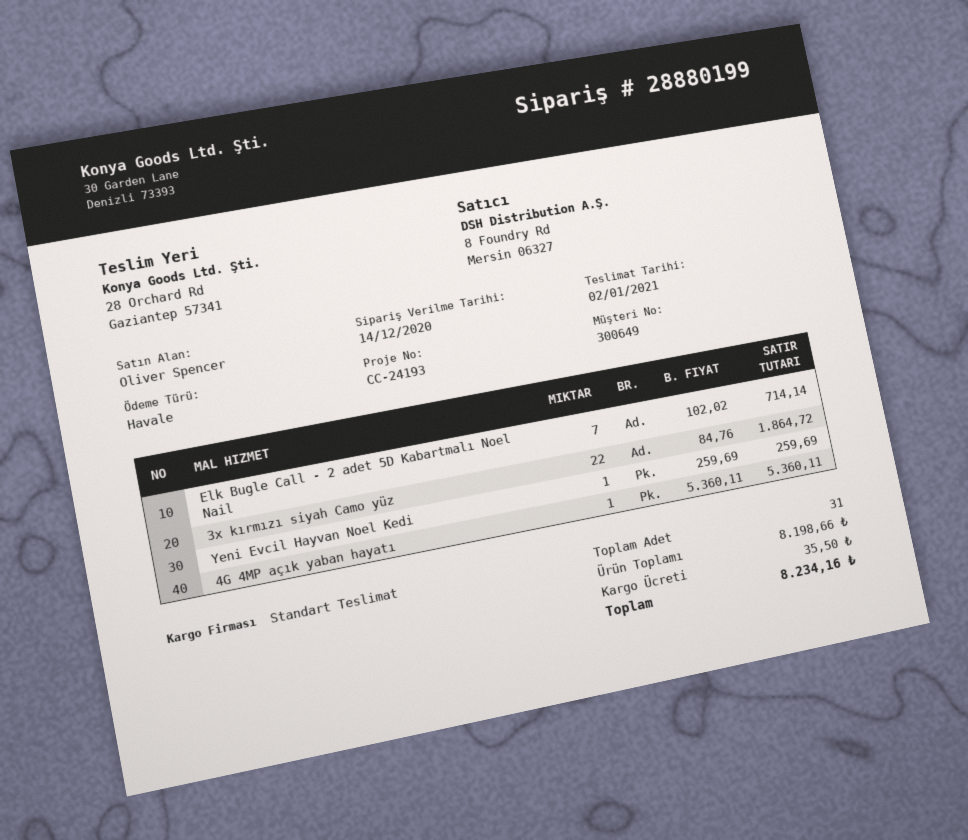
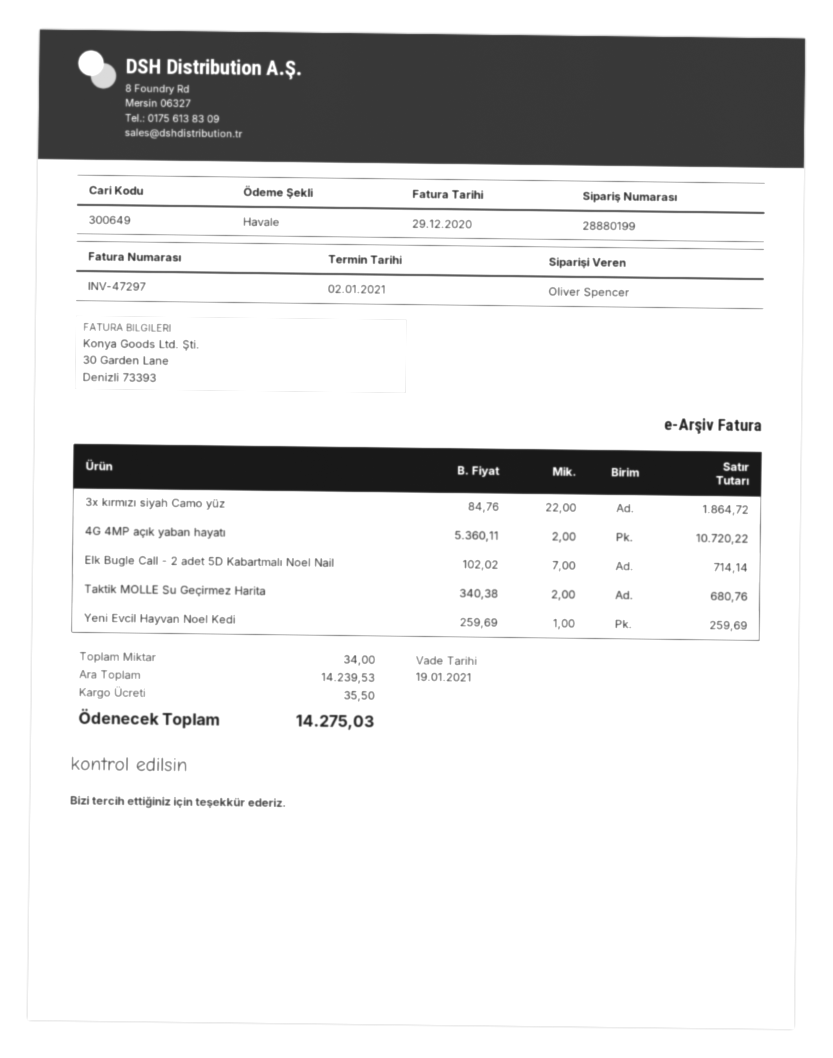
4G 4MP açık yaban hayatı: 1 x 5360.11 = 5360.11 -> 2 x 5360.11 = 10720.22
Taktik MOLLE Su Geçirmez Harita: none -> 2 x 340.38 = 680.76
total quantity: 31 -> 34
subtotal: 8198.66 -> 14239.53
total: 8234.16 -> 14275.03

